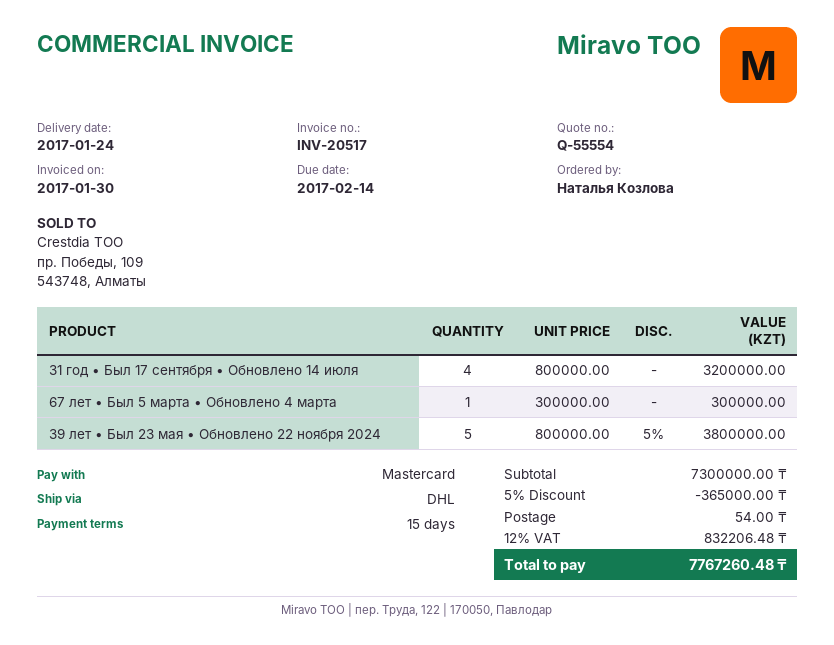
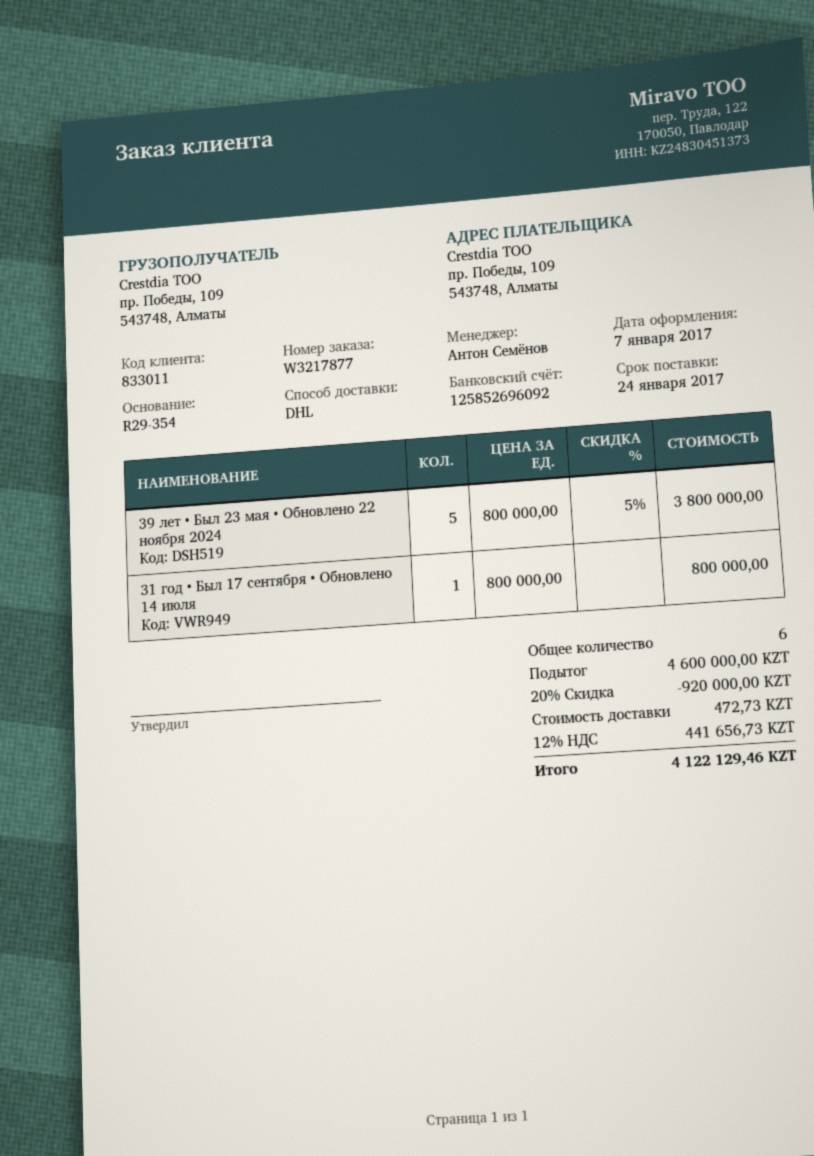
31 год • Был 17 сентября • Обновлено 14 июля: 4 x 800000.00 = 3200000.00 -> 1 x 800000.00 = 800000.00
67 лет • Был 5 марта • Обновлено 4 марта: 1 x 300000.00 = 300000.00 -> none
subtotal: 7300000.00 -> 4600000.00
discount: 5% = 365000.00 -> 20% = 920000.00
shipping: 54.00 -> 472.73
tax: 12% = 832206.48 -> 12% = 441656.73
total: 7767260.48 -> 4122129.46

